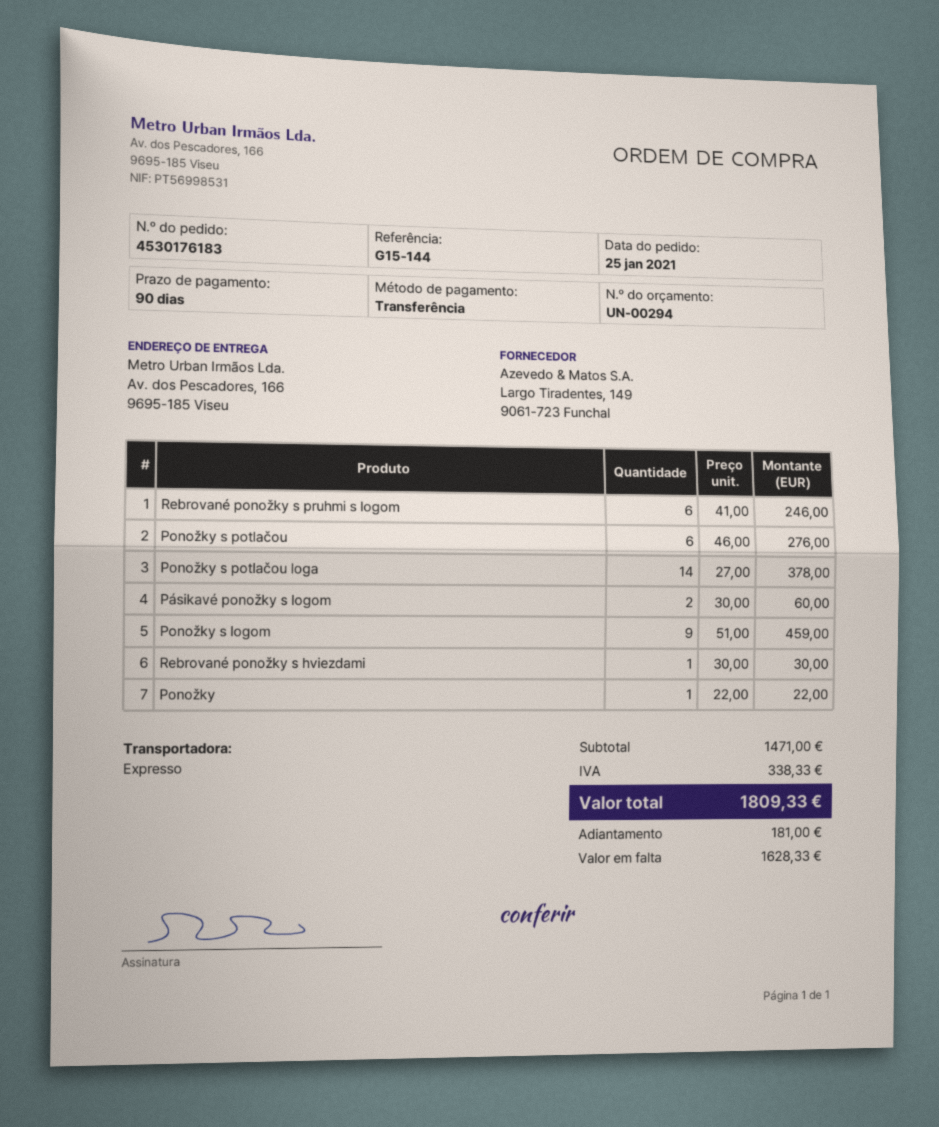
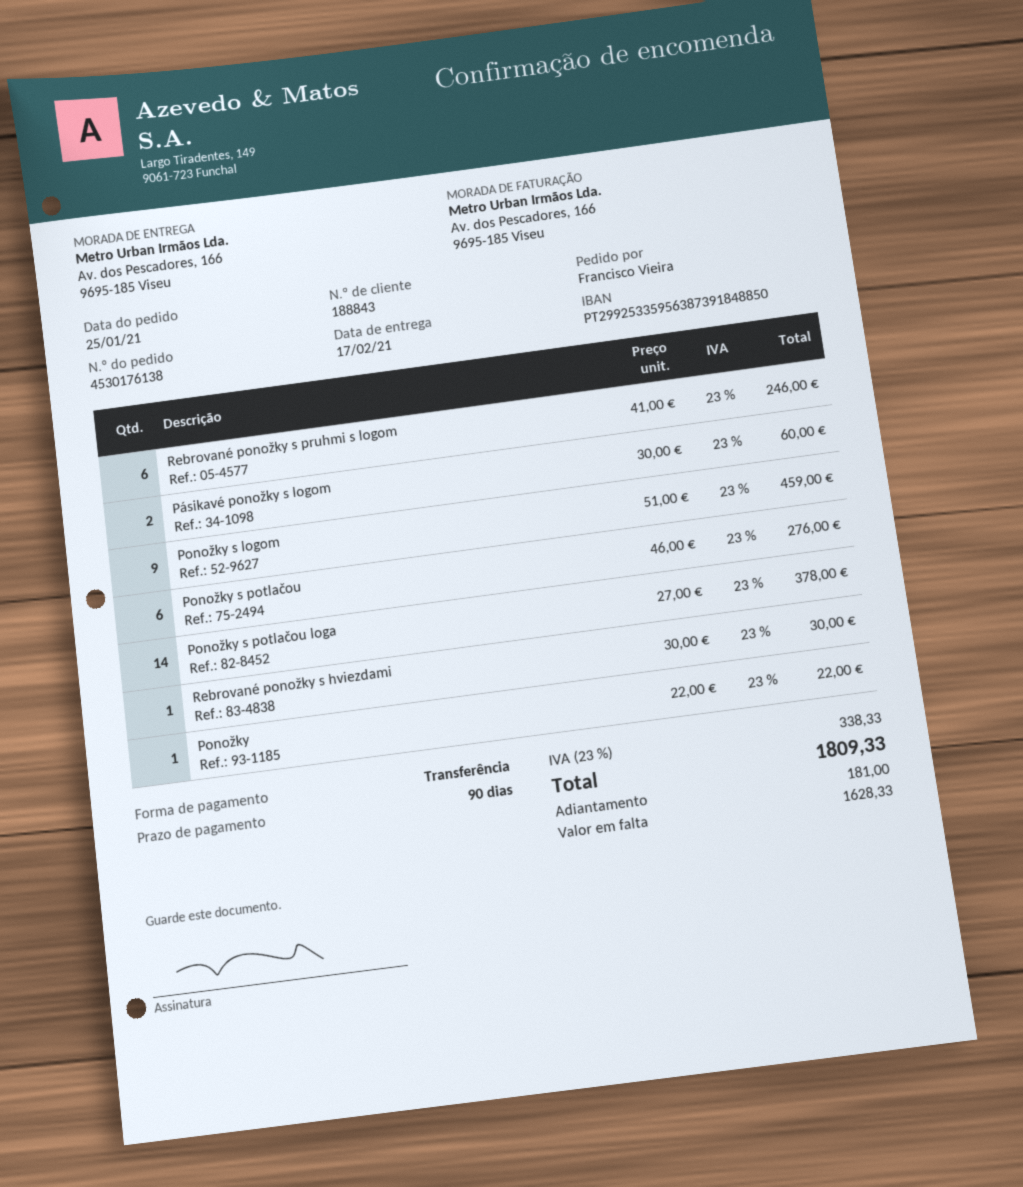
order number: 4530176183 -> 4530176138

